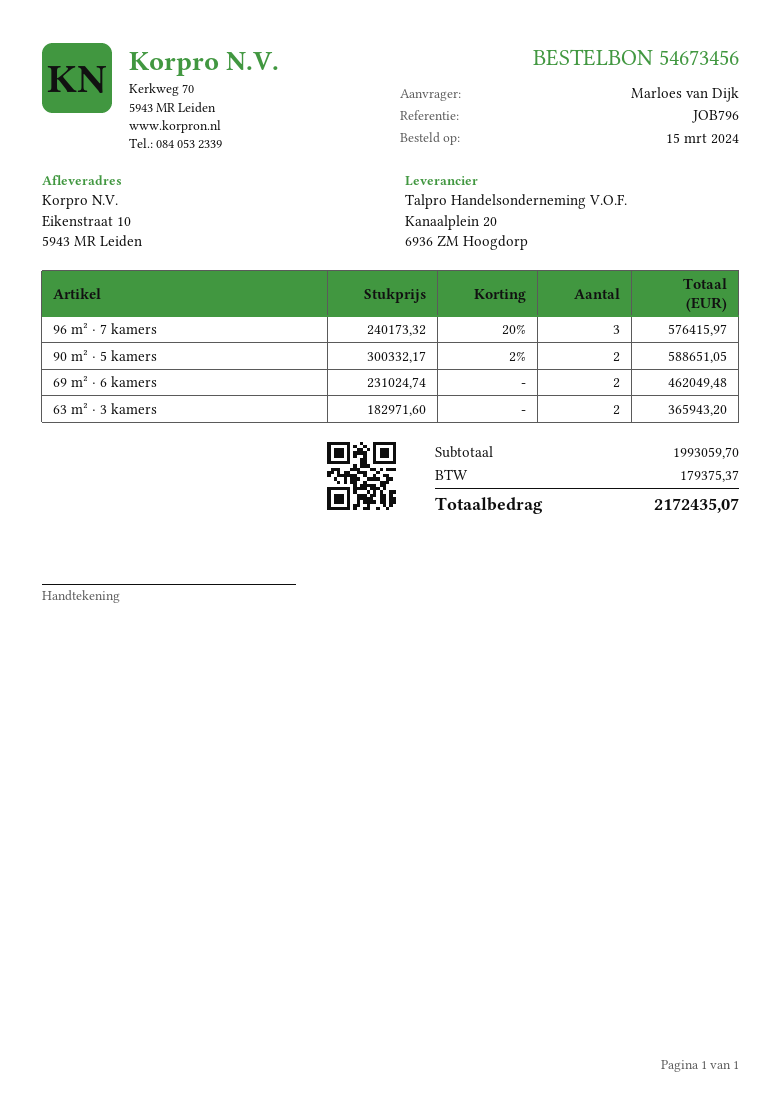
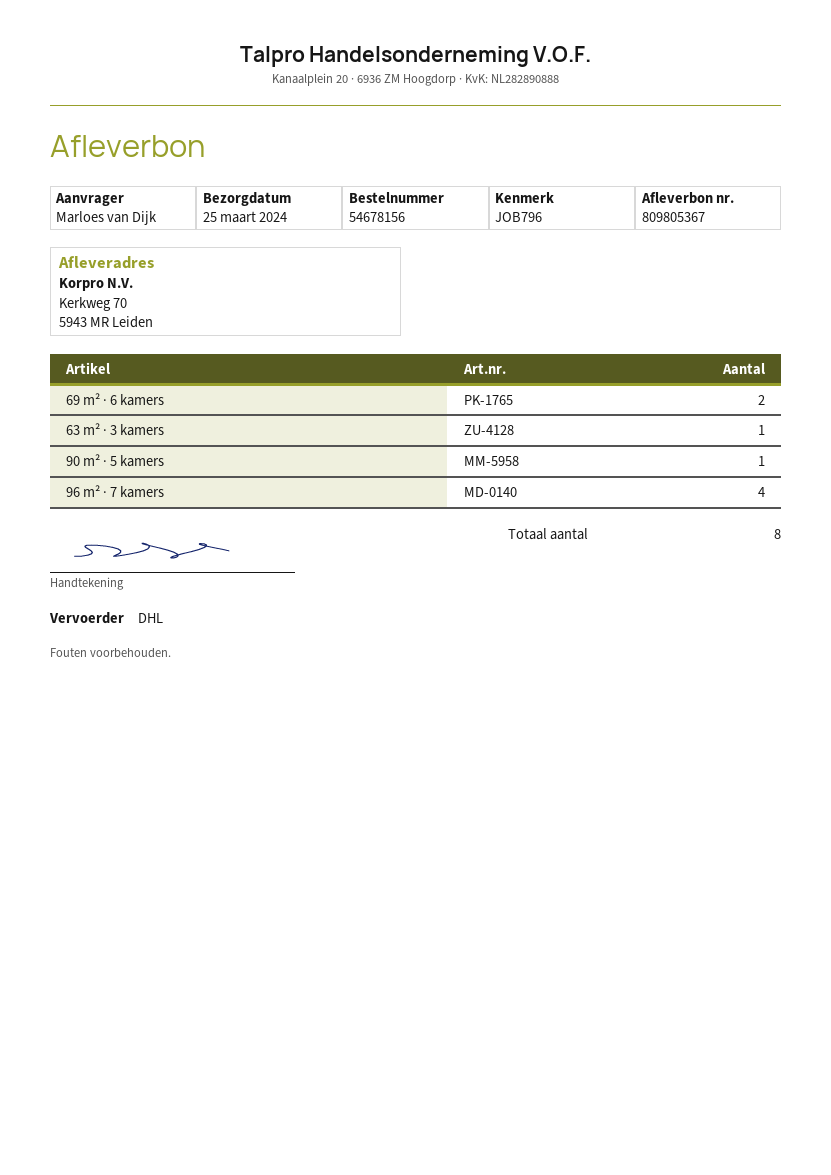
order number: 54673456 -> 54678156
ship to: Eikenstraat 10, 5943 MR Leiden -> Kerkweg 70, 5943 MR Leiden
96 m² · 7 kamers: 3 -> 4
90 m² · 5 kamers: 2 -> 1
63 m² · 3 kamers: 2 -> 1

